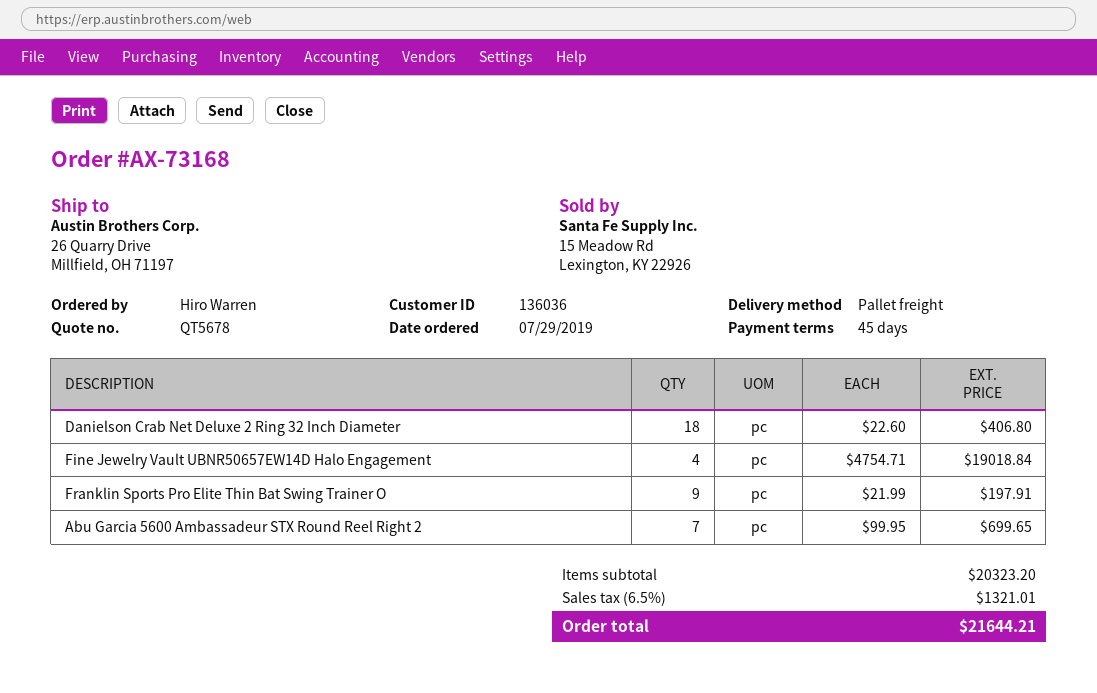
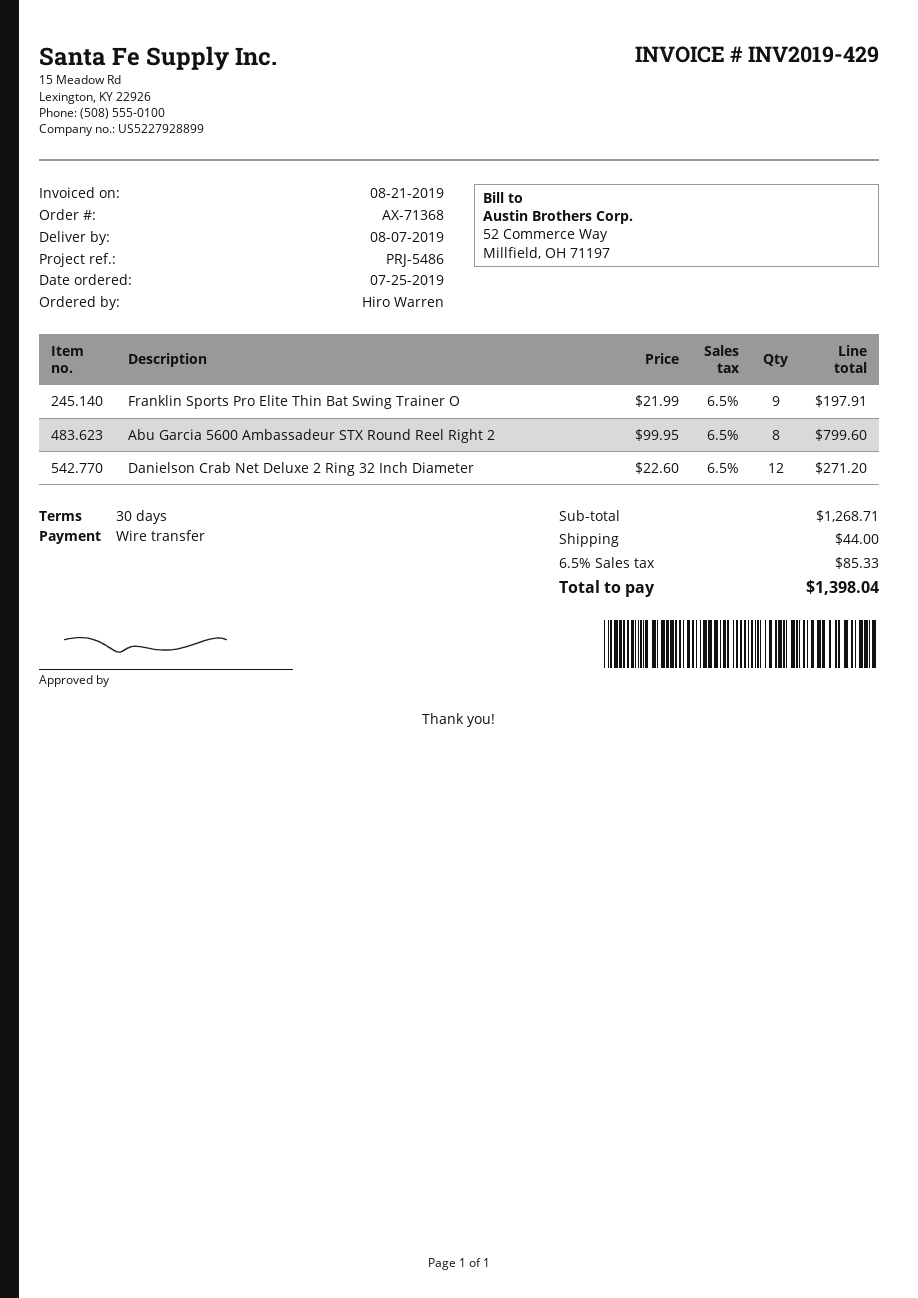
order number: AX-73168 -> AX-71368
order date: 2019-07-29 -> 2019-07-25
payment terms: 45 days -> 30 days
Danielson Crab Net Deluxe 2 Ring 32 Inch Diameter: 18 x 22.60 = 406.80 -> 12 x 22.60 = 271.20
Fine Jewelry Vault UBNR50657EW14D Halo Engagement: 4 x 4754.71 = 19018.84 -> none
Abu Garcia 5600 Ambassadeur STX Round Reel Right 2: 7 x 99.95 = 699.65 -> 8 x 99.95 = 799.60
subtotal: 20323.20 -> 1268.71
shipping: none -> 44.00
tax: 6.5% = 1321.01 -> 6.5% = 85.33
total: 21644.21 -> 1398.04

